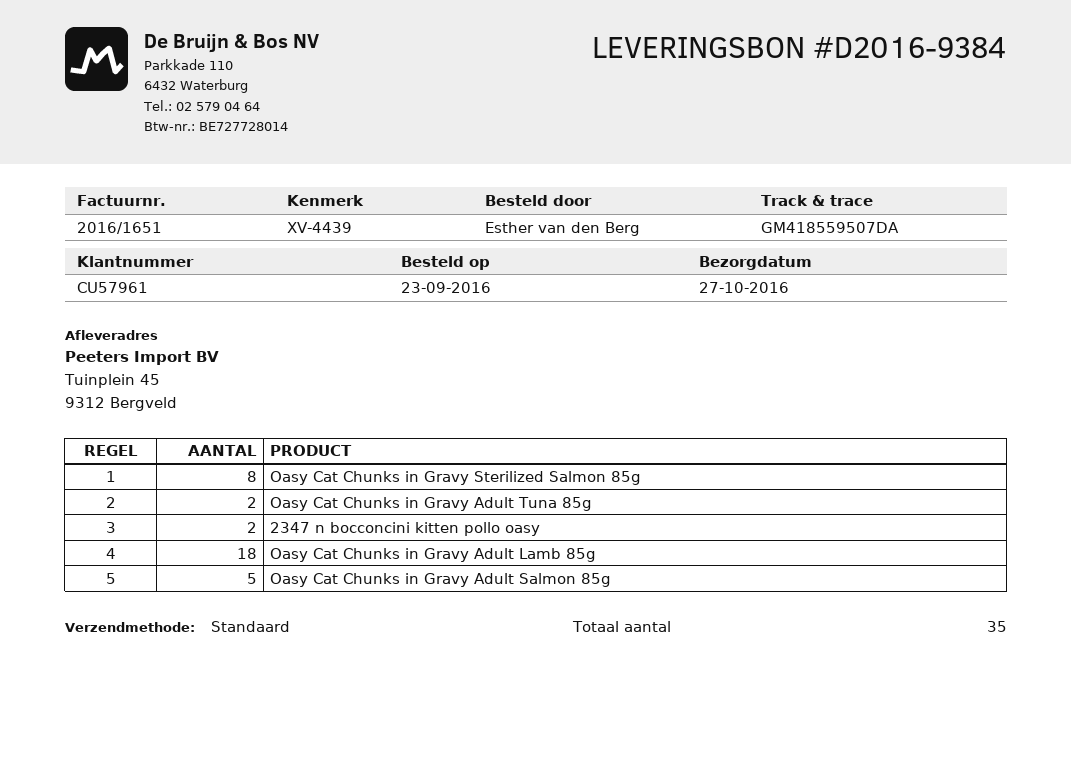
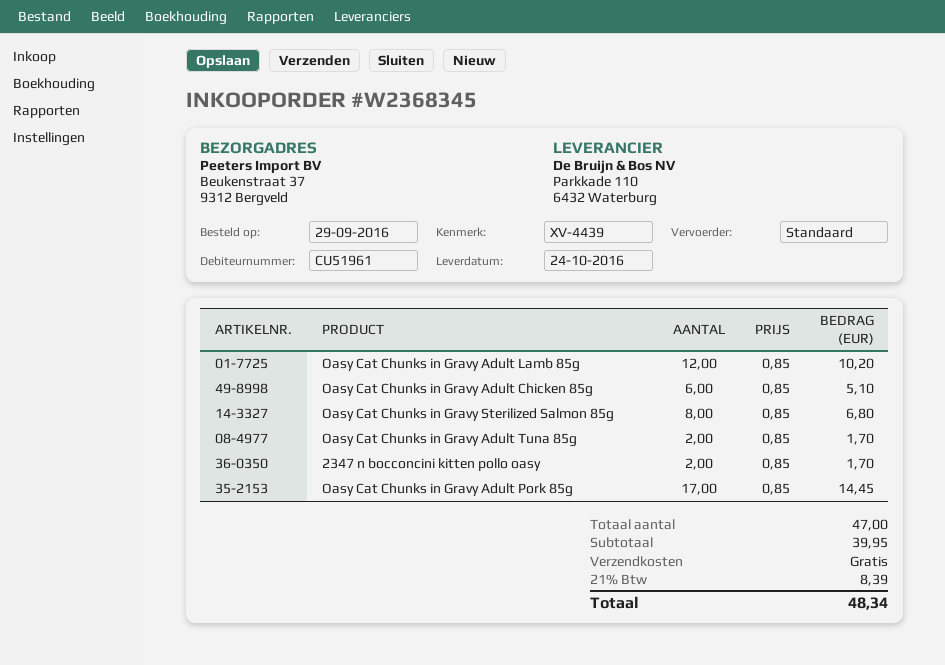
order date: 2016-09-23 -> 2016-09-29
delivery date: 2016-10-27 -> 2016-10-24
customer number: CU57961 -> CU51961
ship to: Tuinplein 45, 9312 Bergveld -> Beukenstraat 37, 9312 Bergveld
Oasy Cat Chunks in Gravy Adult Lamb 85g: 18 -> 12
Oasy Cat Chunks in Gravy Adult Salmon 85g: 5 -> none
Oasy Cat Chunks in Gravy Adult Chicken 85g: none -> 6
Oasy Cat Chunks in Gravy Adult Pork 85g: none -> 17
total quantity: 35 -> 47

